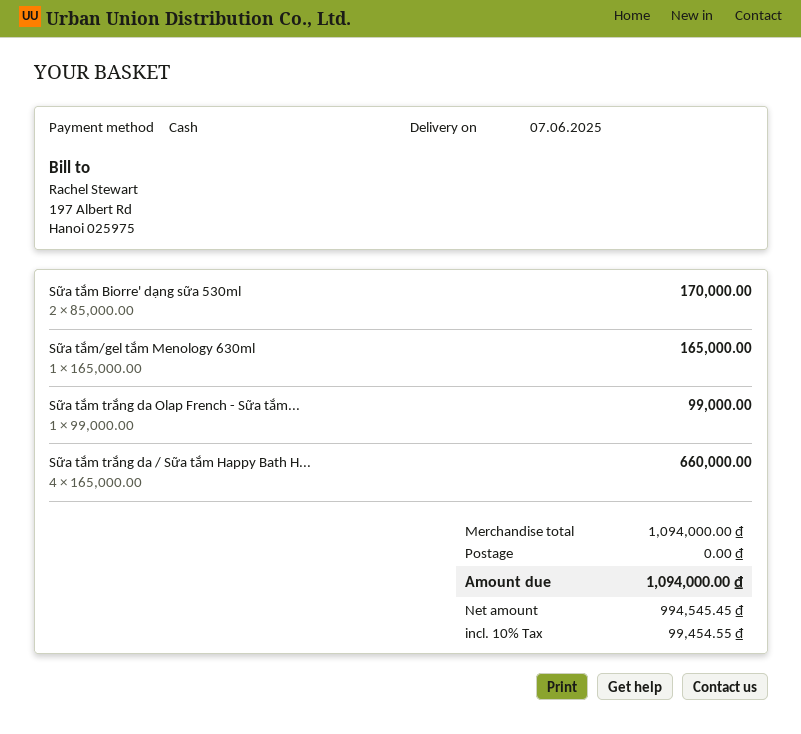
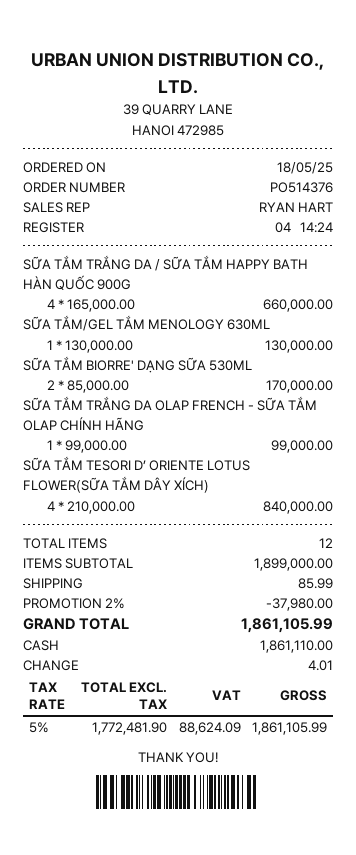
Sữa tắm/gel tắm Menology 630ml: 1 x 165000.00 = 165000.00 -> 1 x 130000.00 = 130000.00
SỮA TẮM TESORI D’ ORIENTE LOTUS FLOWER(SỮA TẮM DÂY XÍCH): none -> 4 x 210000.00 = 840000.00
subtotal: 1094000.00 -> 1899000.00
discount: none -> 2% = 37980.00
shipping: 0.00 -> 85.99
net: 994545.45 -> 1772481.90
tax: 10% = 99454.55 -> 5% = 88624.09
total: 1094000.00 -> 1861105.99

